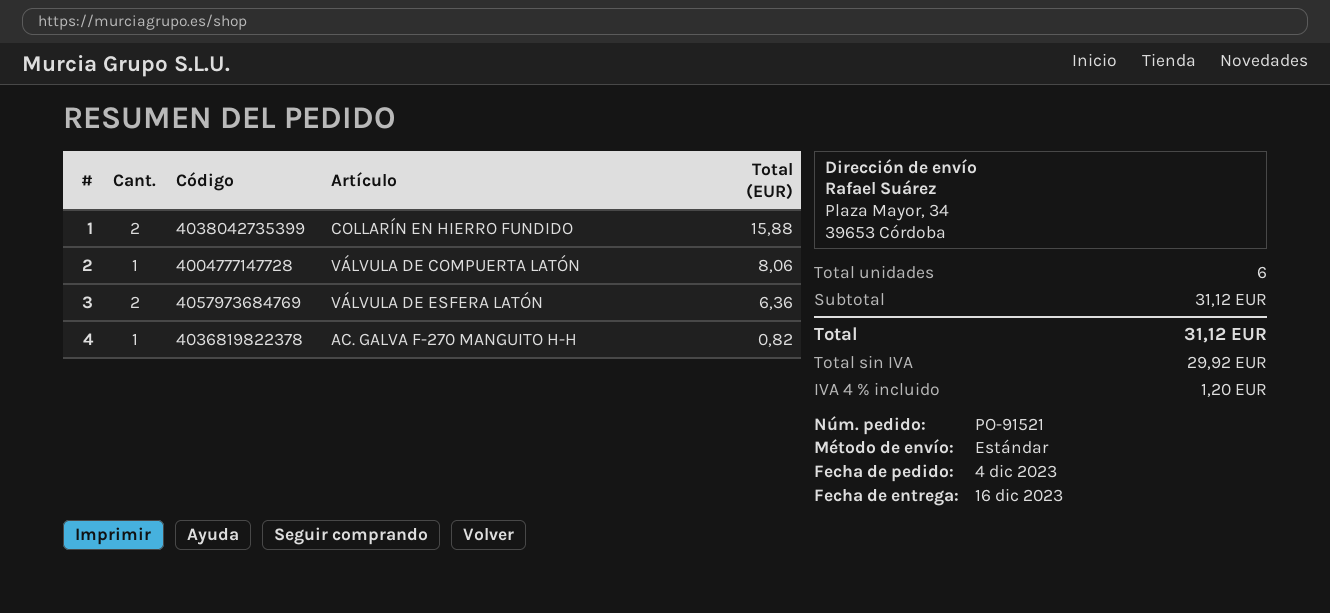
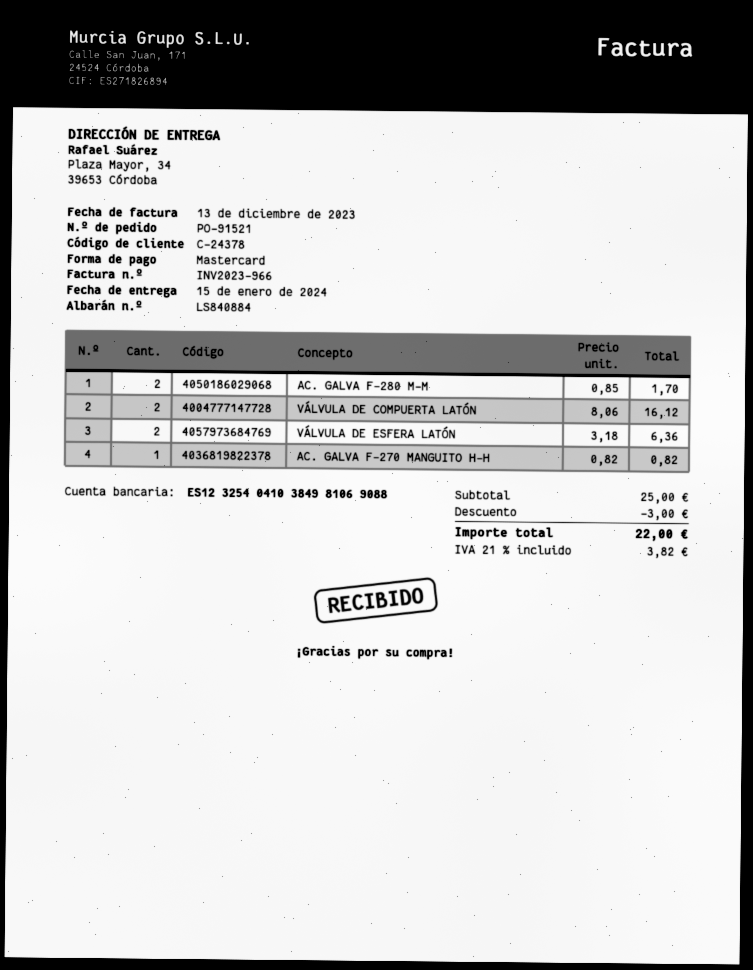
delivery date: 2023-12-16 -> 2024-01-15
COLLARÍN EN HIERRO FUNDIDO: 2 for 15.88 -> none
VÁLVULA DE COMPUERTA LATÓN: 1 for 8.06 -> 2 for 16.12
AC. GALVA F-280 M-M: none -> 2 for 1.70
subtotal: 31.12 -> 25.00
discount: none -> 3.00
tax: 4% = 1.20 -> 21% = 3.82
total: 31.12 -> 22.00

